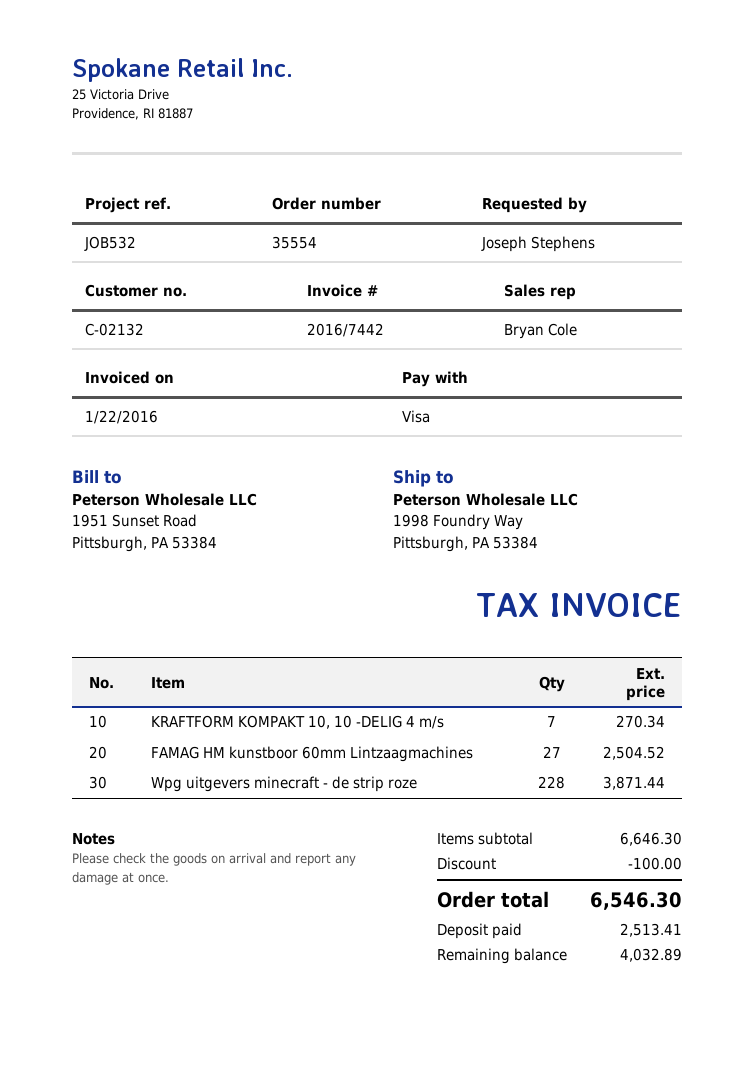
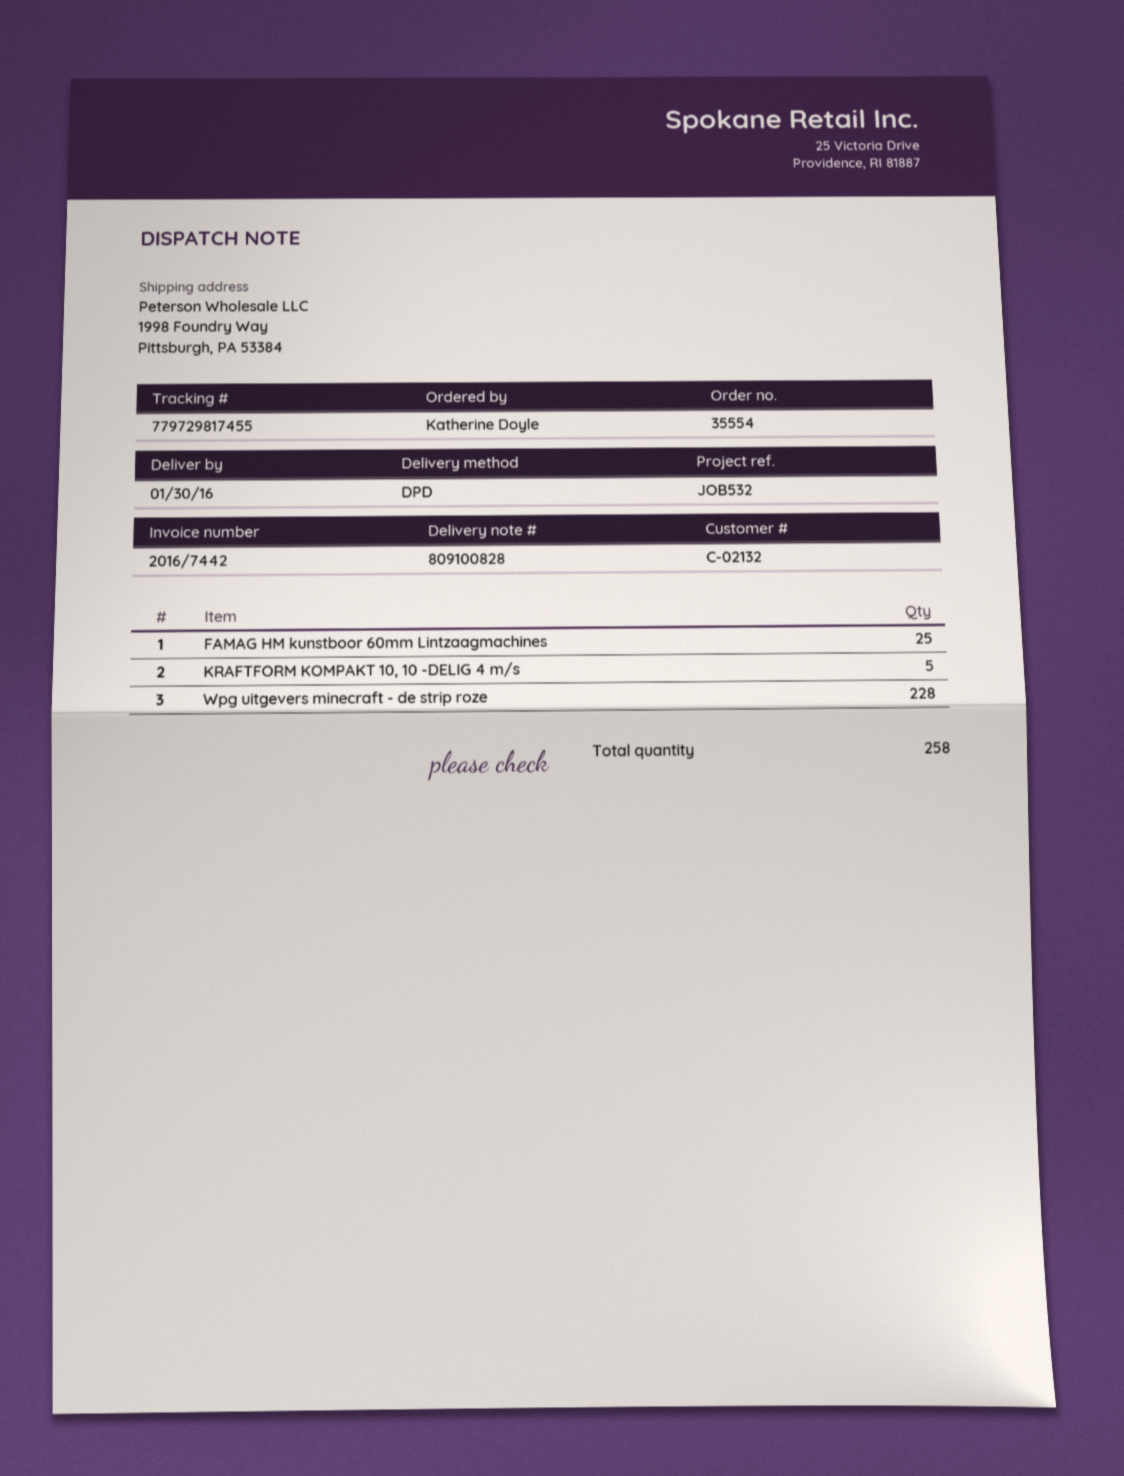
ordered by: Joseph Stephens -> Katherine Doyle
KRAFTFORM KOMPAKT 10, 10 -DELIG 4 m/s: 7 -> 5
FAMAG HM kunstboor 60mm Lintzaagmachines: 27 -> 25

